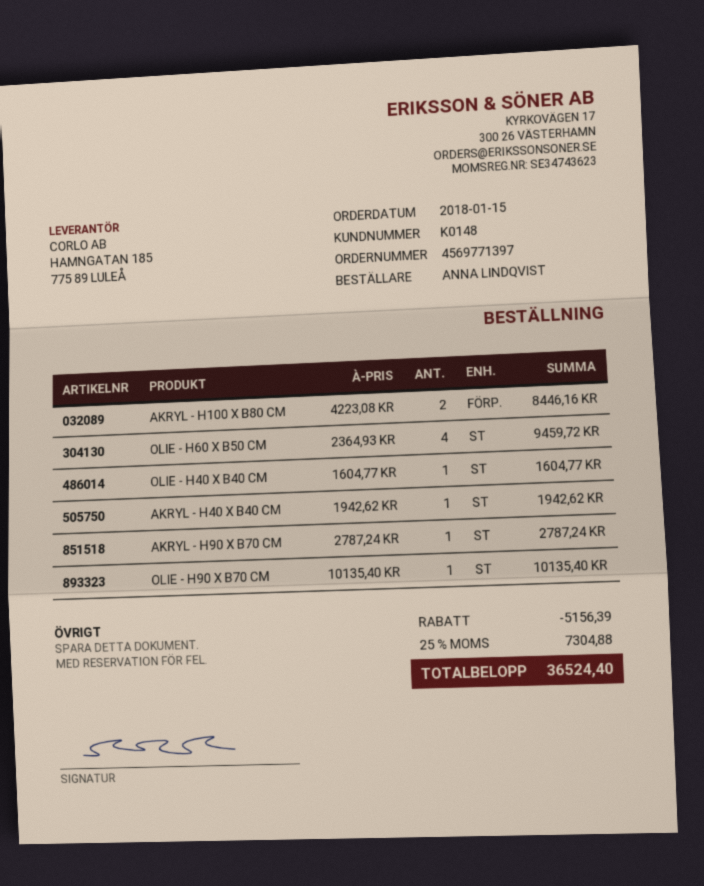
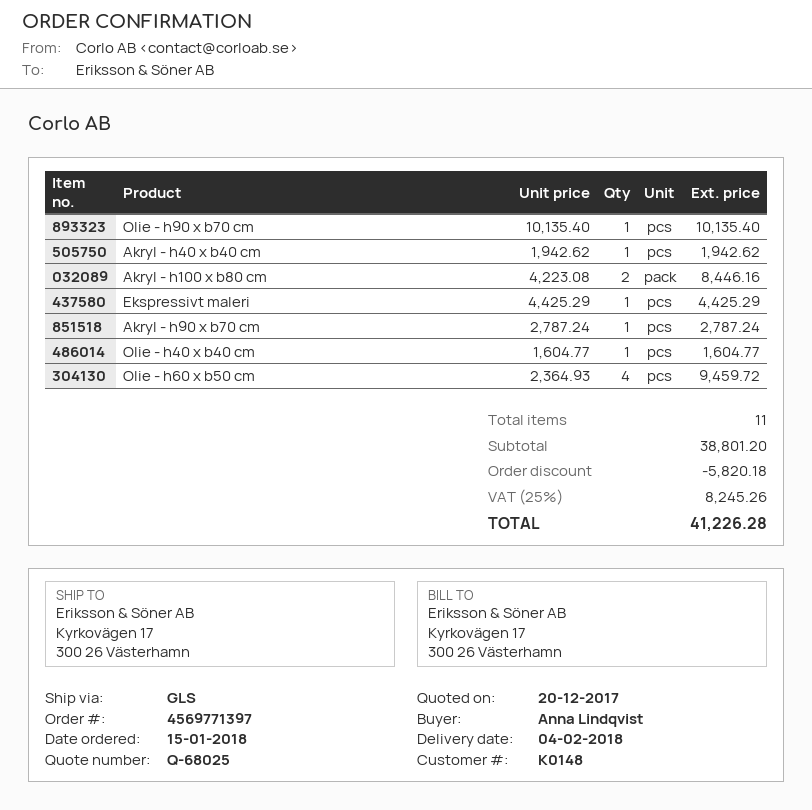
Ekspressivt maleri: none -> 1 x 4425.29 = 4425.29
discount: 5156.39 -> 5820.18
tax: 25% = 7304.88 -> 25% = 8245.26
total: 36524.40 -> 41226.28

